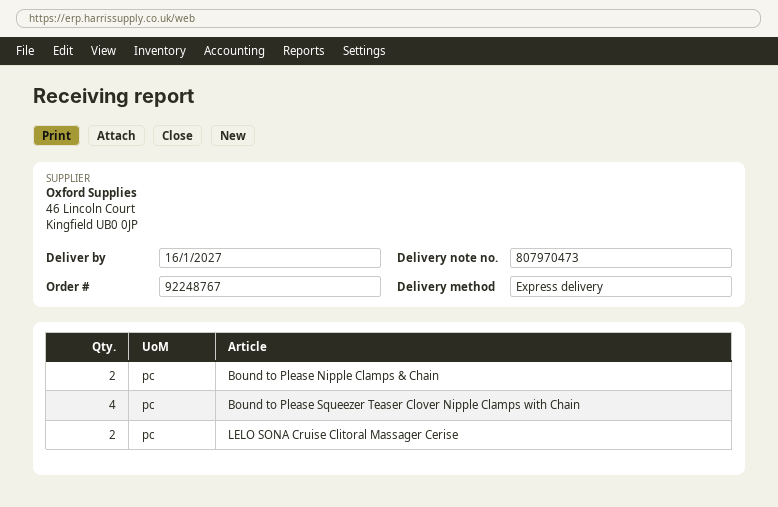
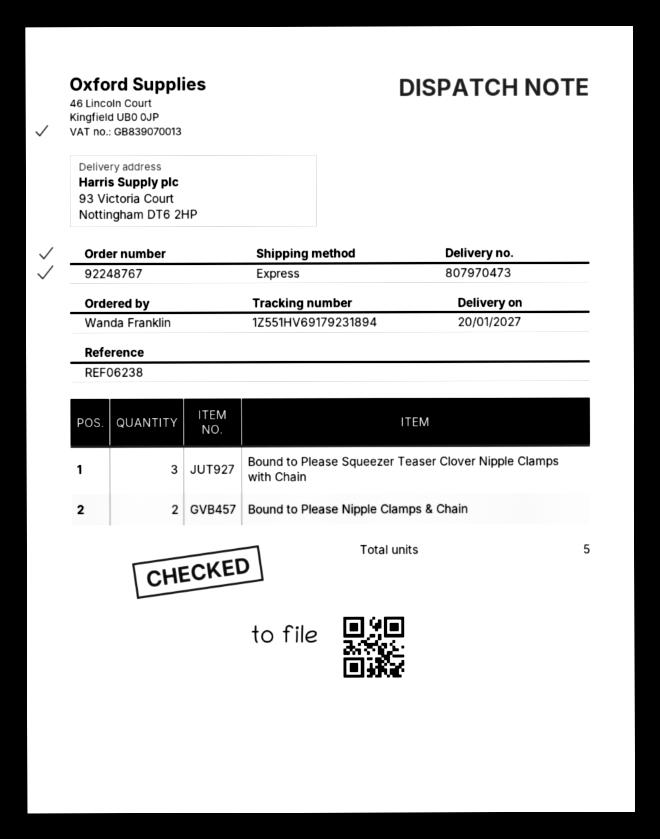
delivery date: 2027-01-16 -> 2027-01-20
Bound to Please Squeezer Teaser Clover Nipple Clamps with Chain: 4 -> 3
LELO SONA Cruise Clitoral Massager Cerise: 2 -> none

